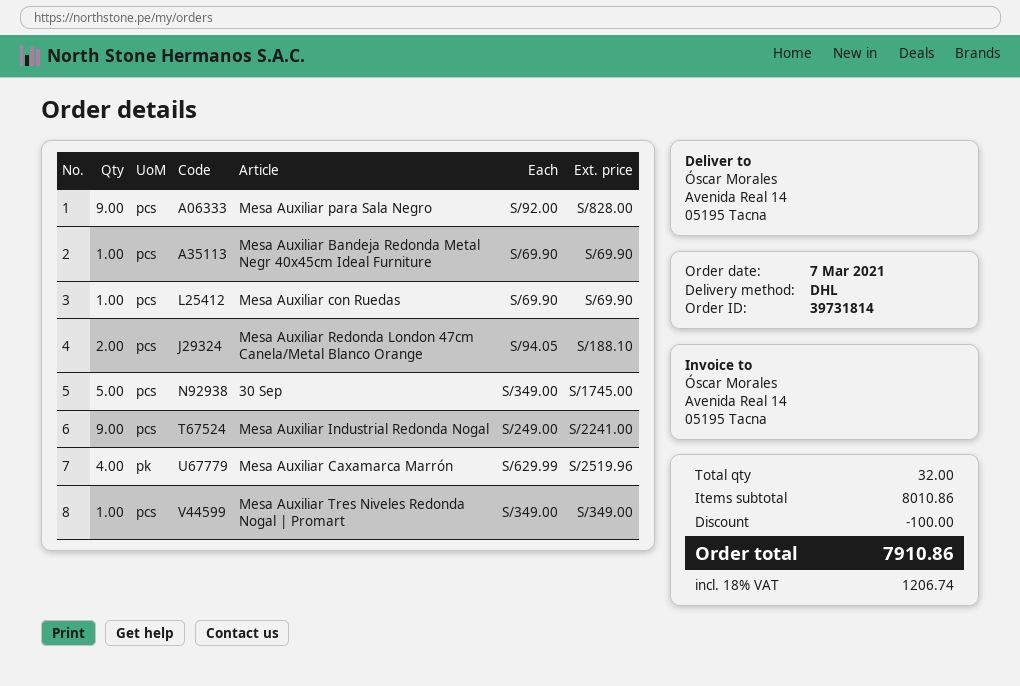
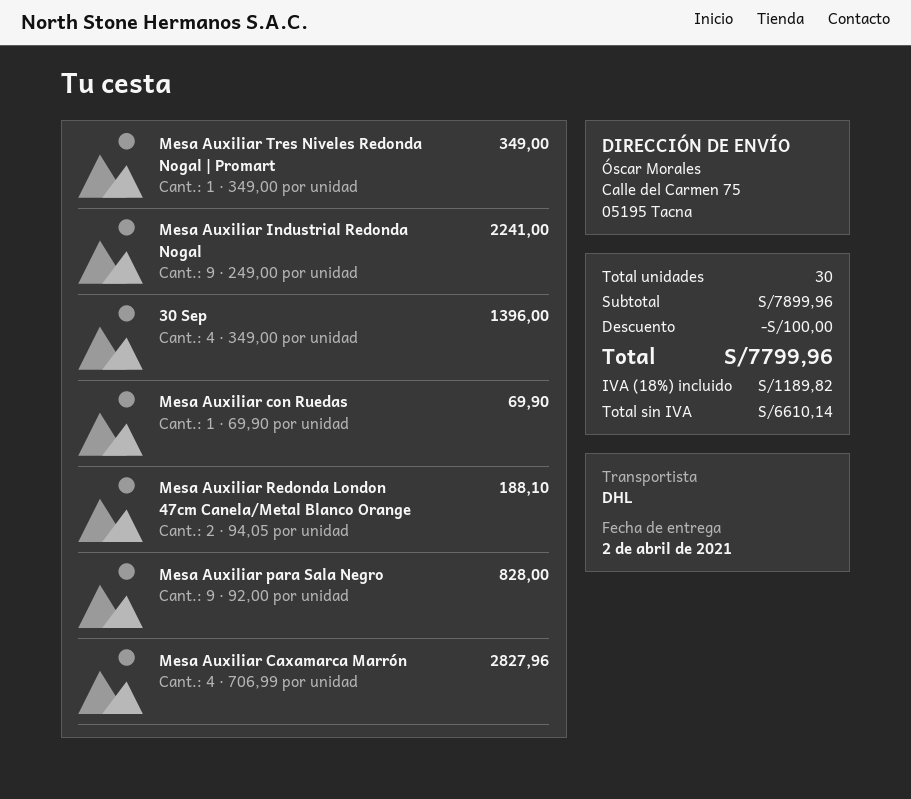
ship to: Avenida Real 14, 05195 Tacna -> Calle del Carmen 75, 05195 Tacna
Mesa Auxiliar Bandeja Redonda Metal Negr 40x45cm Ideal Furniture: 1 x 69.90 = 69.90 -> none
30 Sep: 5 x 349.00 = 1745.00 -> 4 x 349.00 = 1396.00
Mesa Auxiliar Caxamarca Marrón: 4 x 629.99 = 2519.96 -> 4 x 706.99 = 2827.96
total quantity: 32 -> 30
subtotal: 8010.86 -> 7899.96
tax: 18% = 1206.74 -> 18% = 1189.82
total: 7910.86 -> 7799.96

